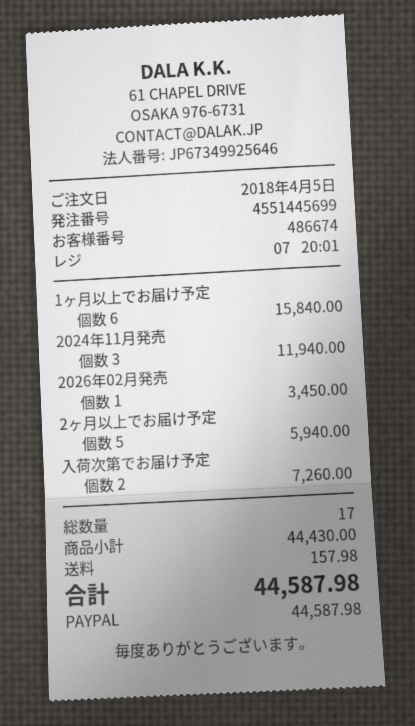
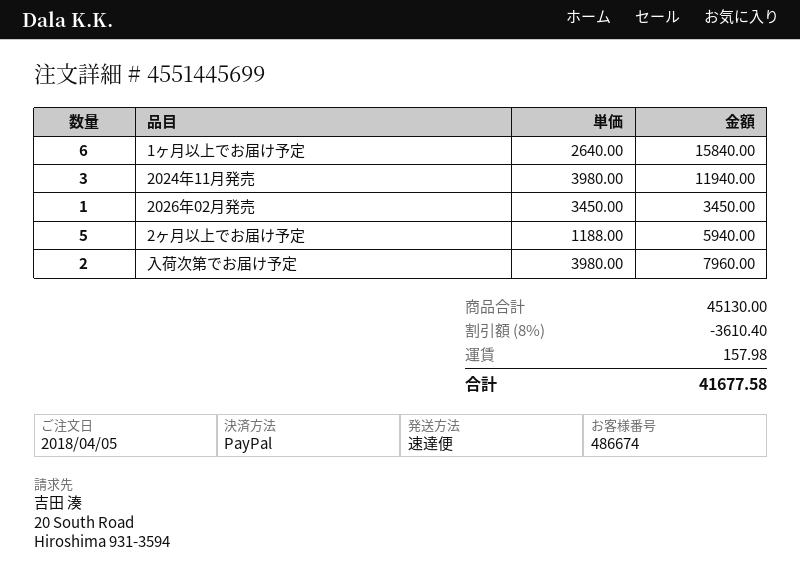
入荷次第でお届け予定: 2 for 7260.00 -> 2 for 7960.00
subtotal: 44430.00 -> 45130.00
discount: none -> 8% = 3610.40
total: 44587.98 -> 41677.58

